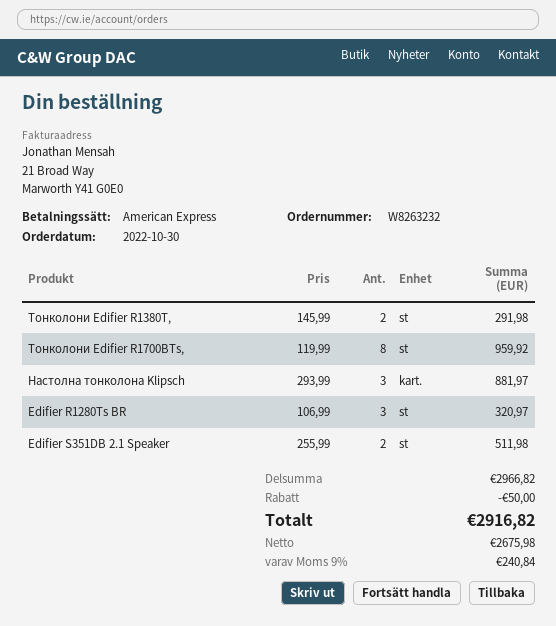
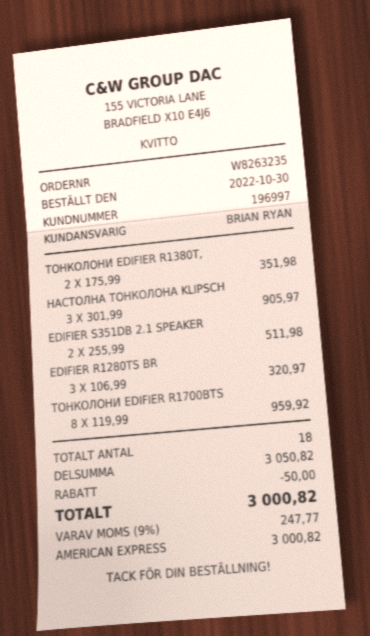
order number: W8263232 -> W8263235
Тонколони Edifier R1380T,: 2 x 145.99 = 291.98 -> 2 x 175.99 = 351.98
Настолна тонколона Klipsch: 3 x 293.99 = 881.97 -> 3 x 301.99 = 905.97
subtotal: 2966.82 -> 3050.82
tax: 9% = 240.84 -> 9% = 247.77
total: 2916.82 -> 3000.82

